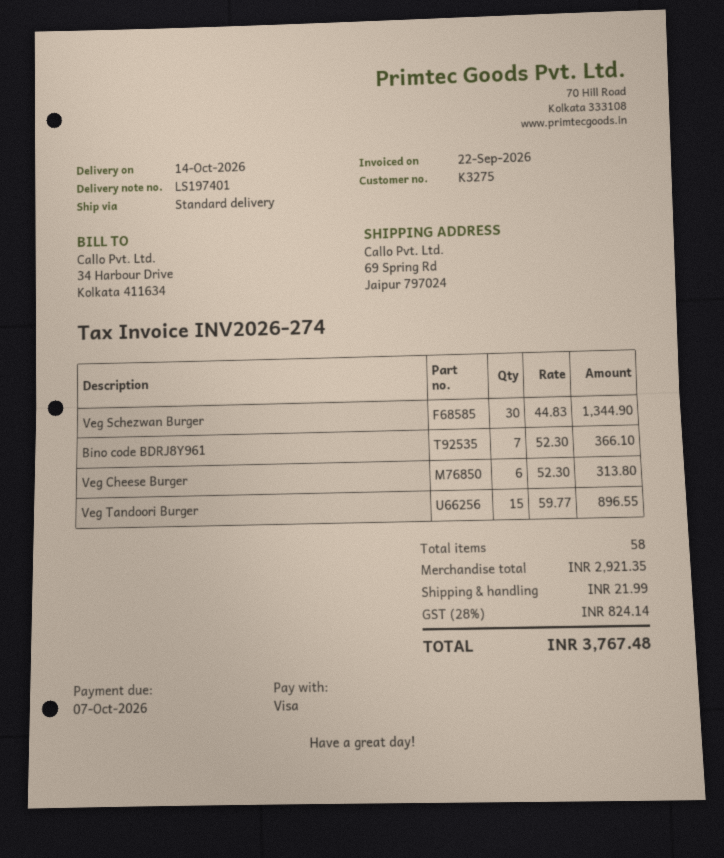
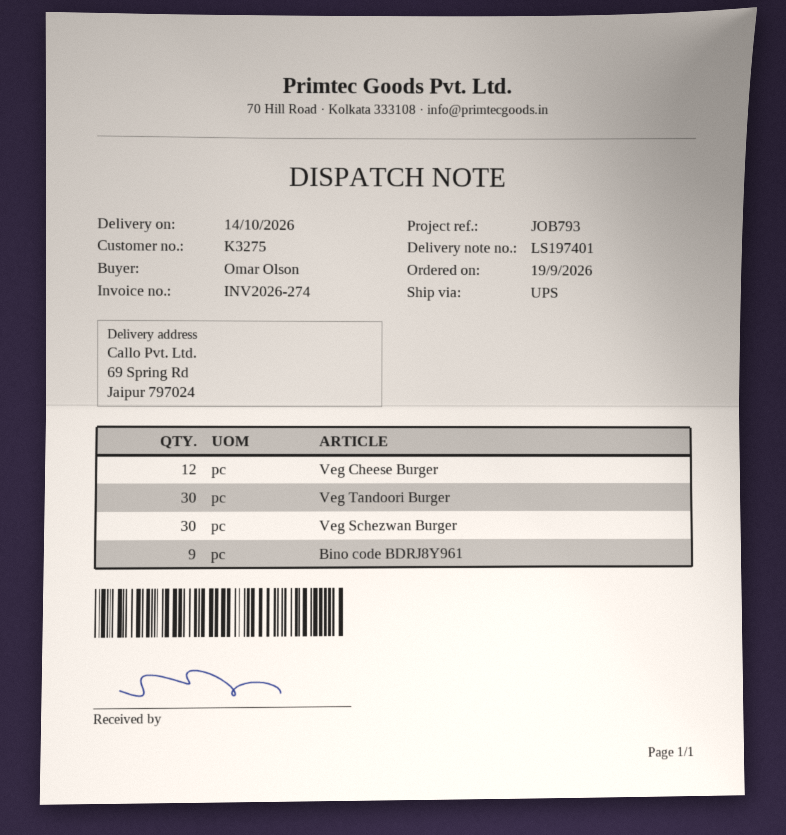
shipping method: standard -> UPS
Bino code BDRJ8Y961: 7 -> 9
Veg Cheese Burger: 6 -> 12
Veg Tandoori Burger: 15 -> 30

